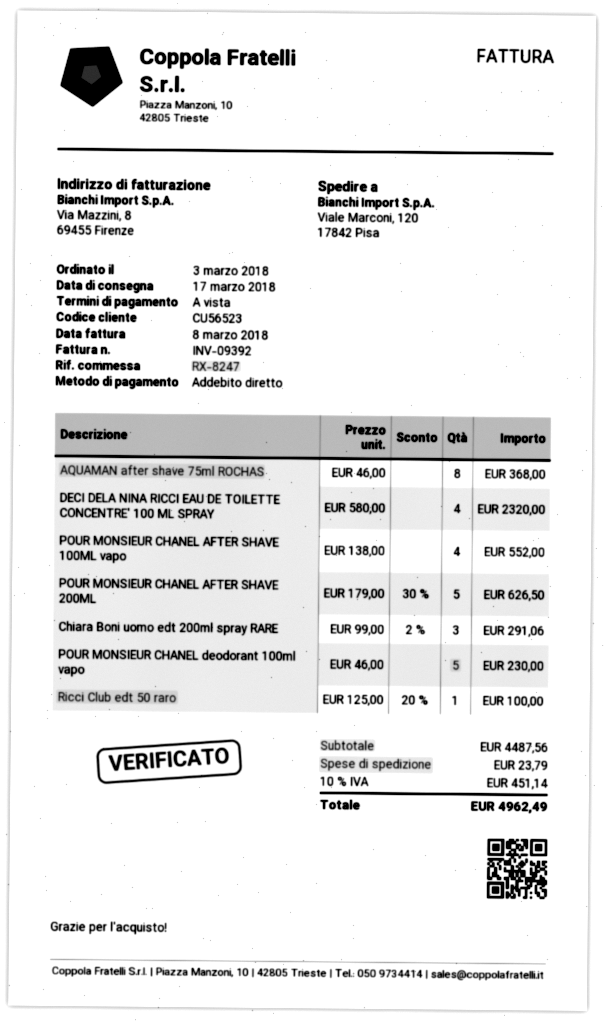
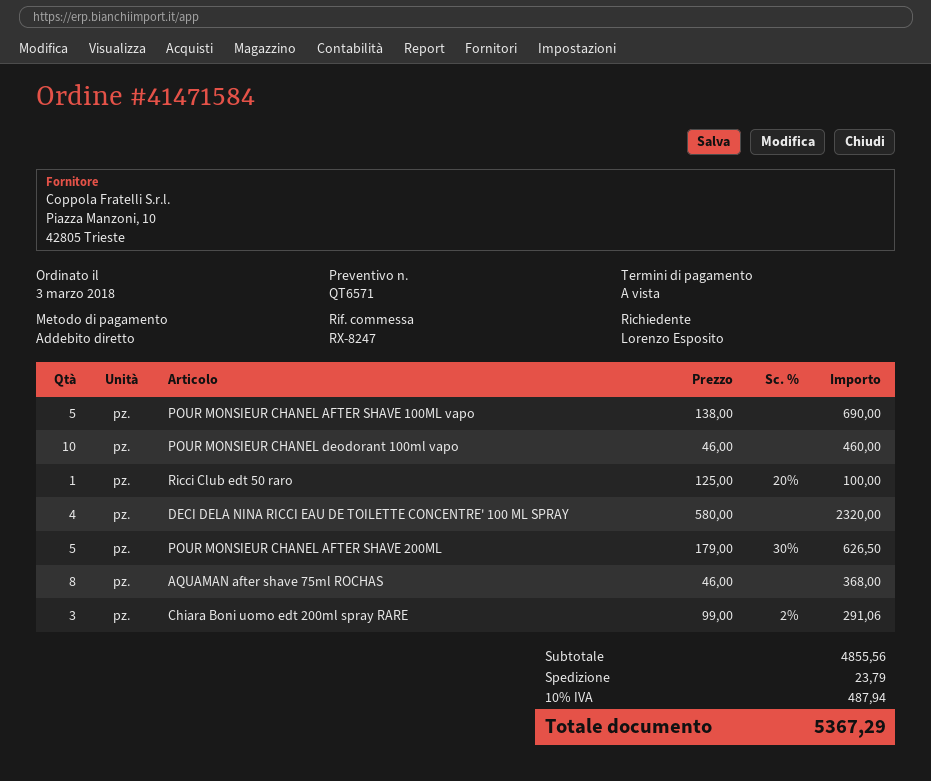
POUR MONSIEUR CHANEL AFTER SHAVE 100ML vapo: 4 x 138.00 = 552.00 -> 5 x 138.00 = 690.00
POUR MONSIEUR CHANEL deodorant 100ml vapo: 5 x 46.00 = 230.00 -> 10 x 46.00 = 460.00
subtotal: 4487.56 -> 4855.56
tax: 10% = 451.14 -> 10% = 487.94
total: 4962.49 -> 5367.29

